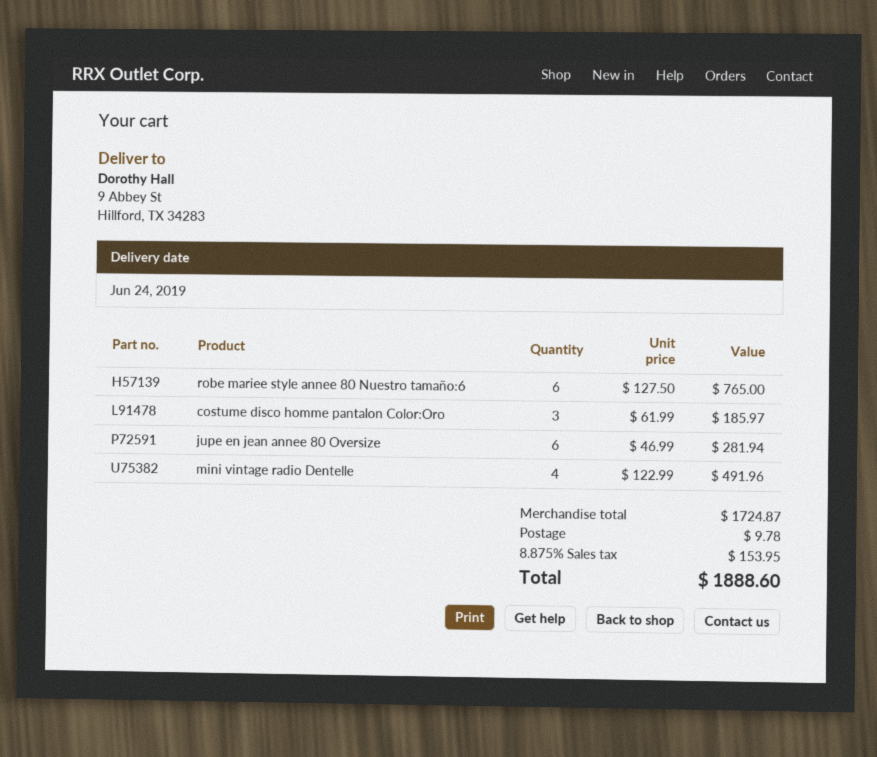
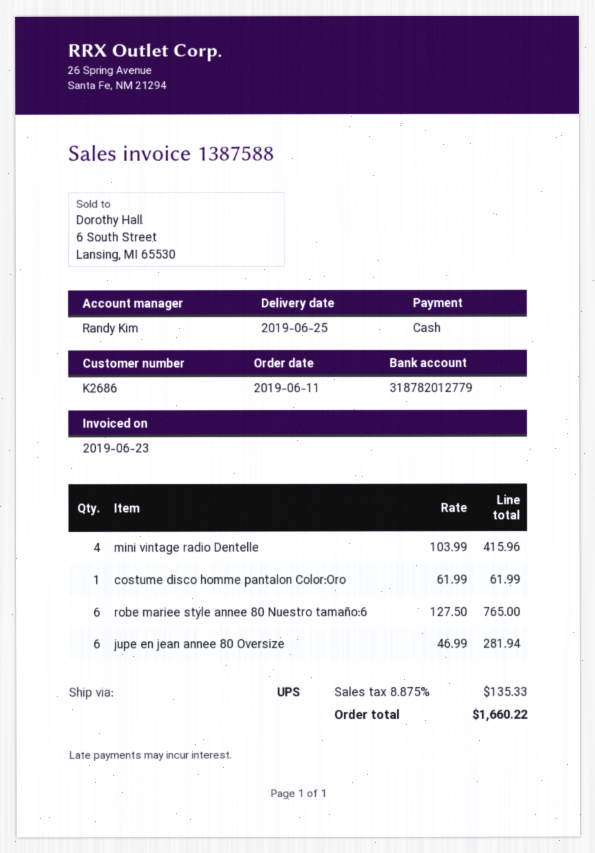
delivery date: 2019-06-24 -> 2019-06-25
costume disco homme pantalon Color:Oro: 3 x 61.99 = 185.97 -> 1 x 61.99 = 61.99
mini vintage radio Dentelle: 4 x 122.99 = 491.96 -> 4 x 103.99 = 415.96
shipping: 9.78 -> none
tax: 8.875% = 153.95 -> 8.875% = 135.33
total: 1888.60 -> 1660.22

